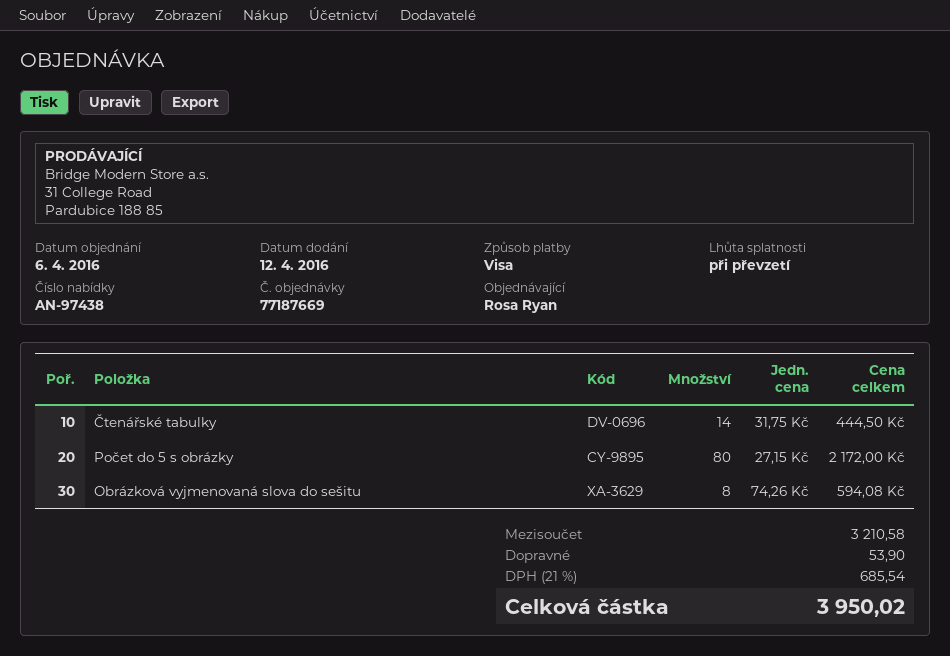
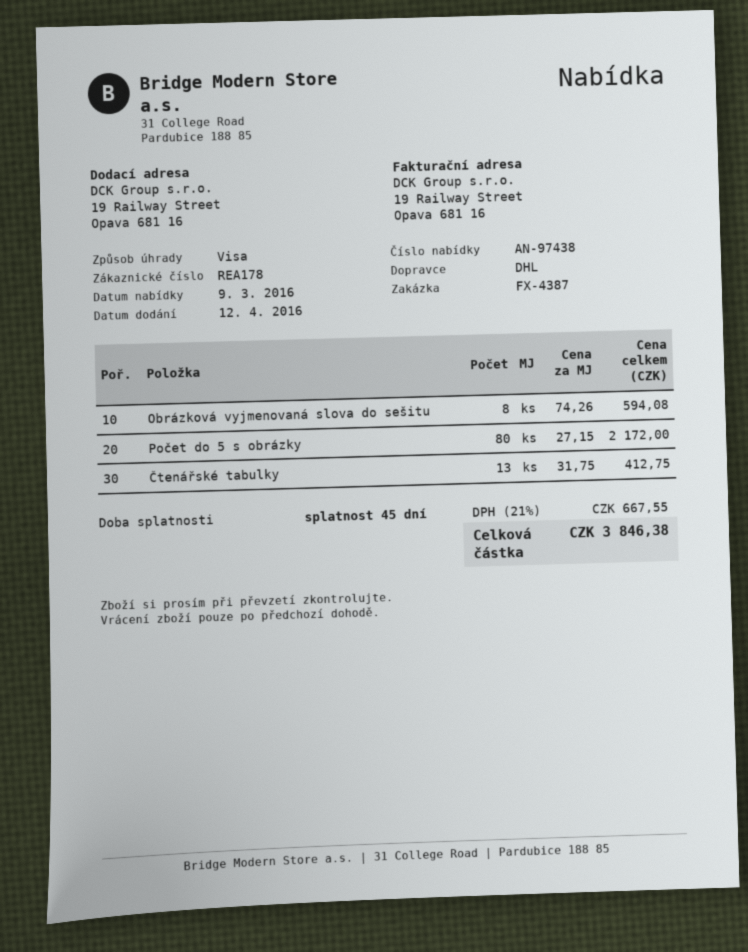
payment terms: on receipt -> 45 days
Čtenářské tabulky: 14 x 31.75 = 444.50 -> 13 x 31.75 = 412.75
shipping: 53.90 -> none
tax: 21% = 685.54 -> 21% = 667.55
total: 3950.02 -> 3846.38

